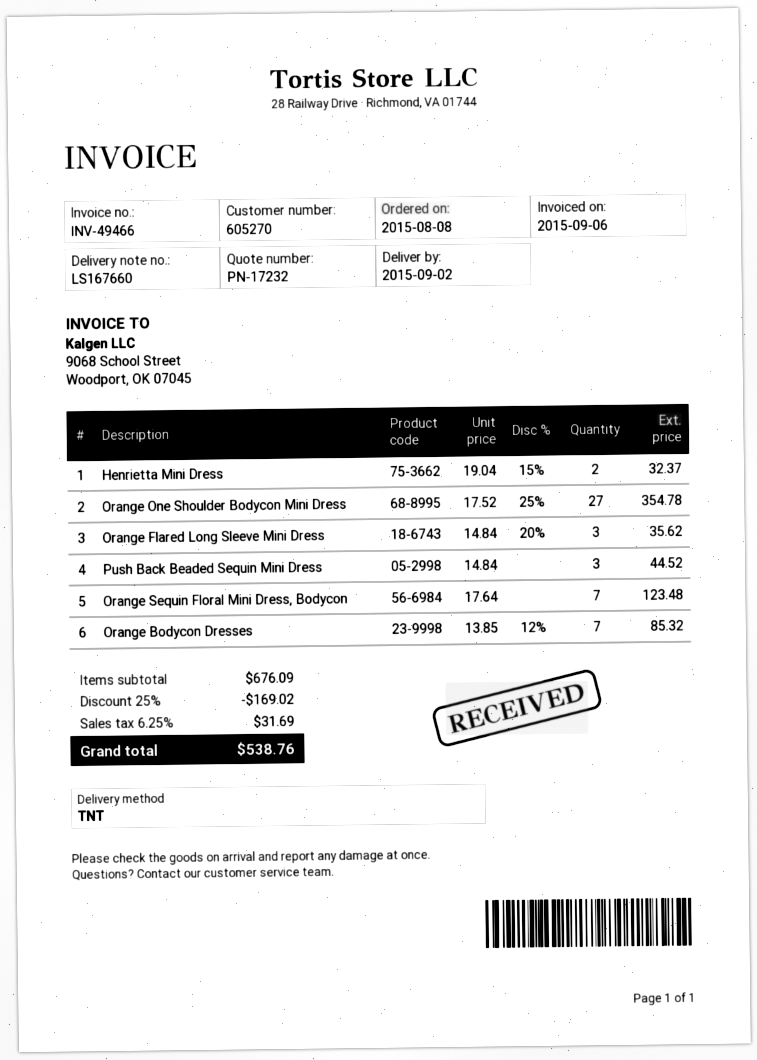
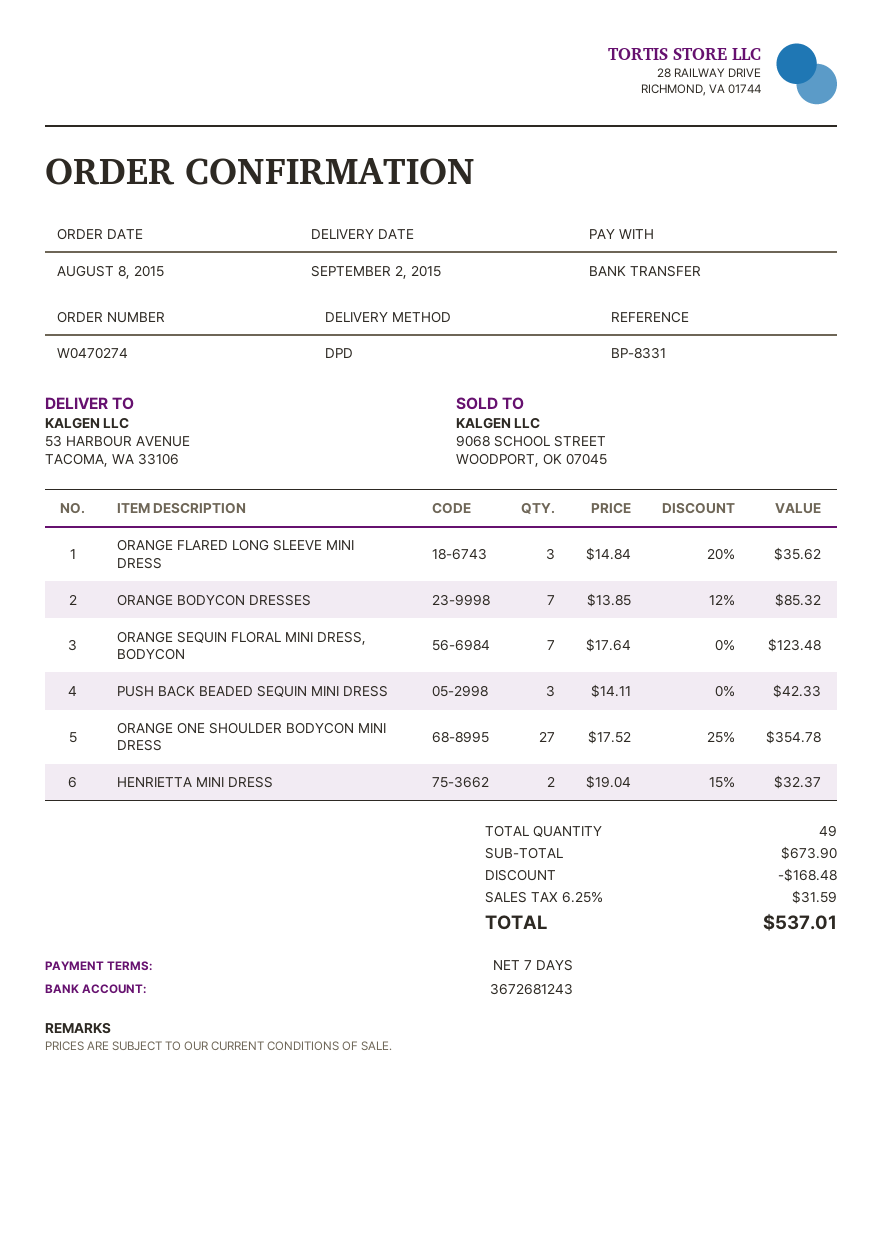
shipping method: TNT -> DPD
Push Back Beaded Sequin Mini Dress: 3 x 14.84 = 44.52 -> 3 x 14.11 = 42.33
subtotal: 676.09 -> 673.90
discount: 169.02 -> 168.48
tax: 6.25% = 31.69 -> 6.25% = 31.59
total: 538.76 -> 537.01

